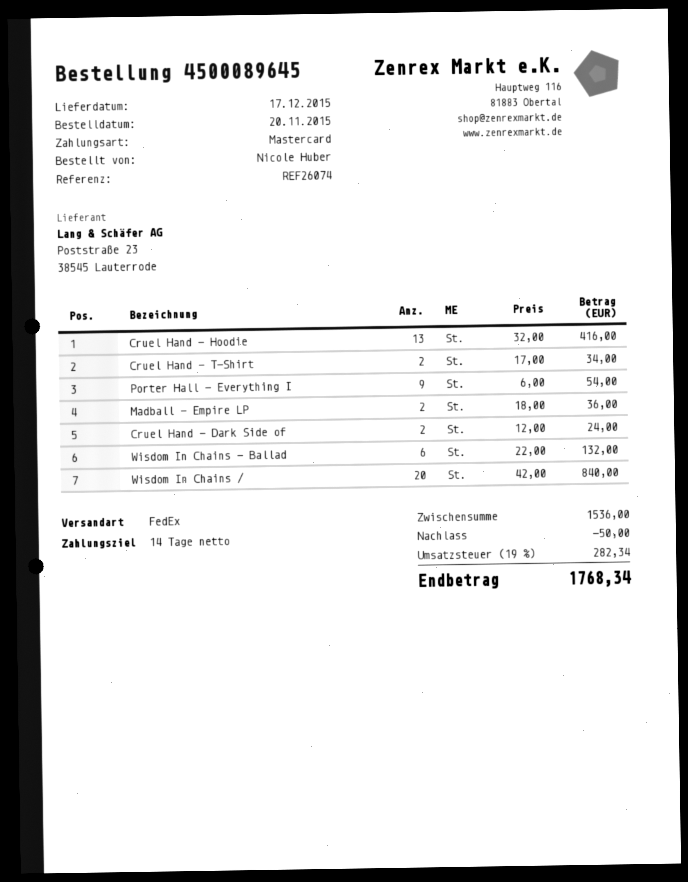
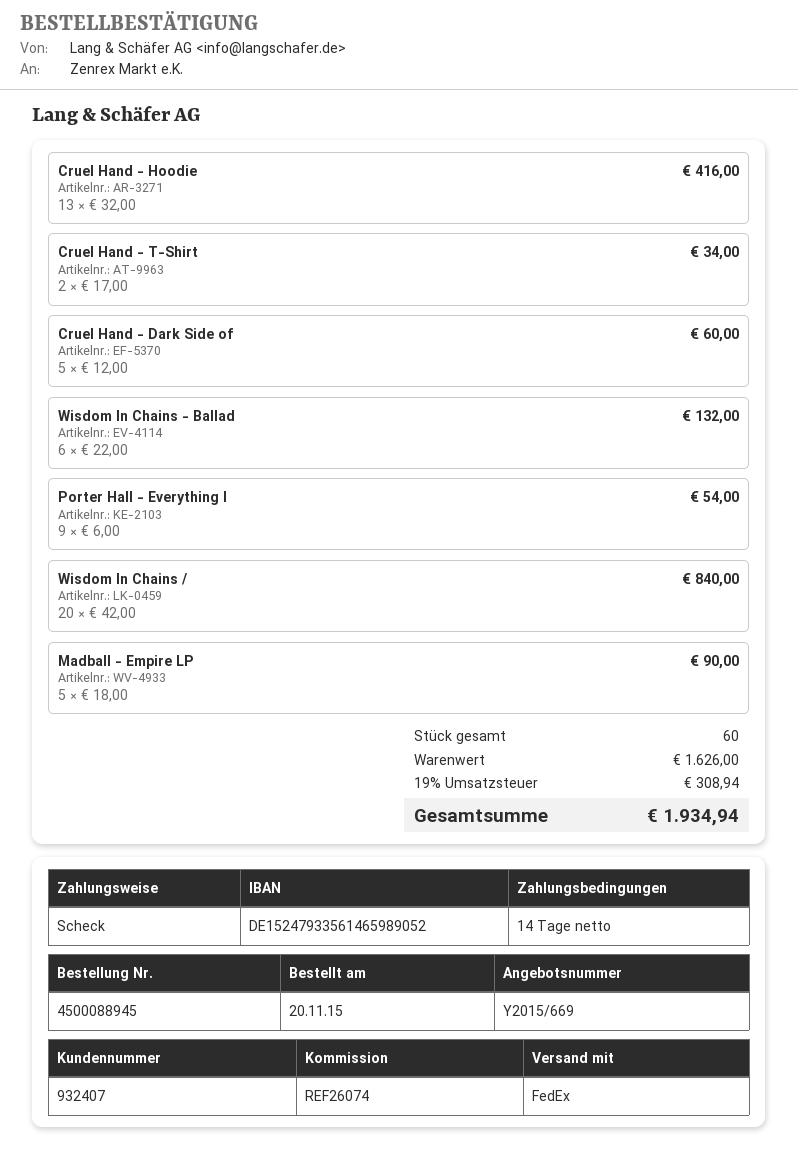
order number: 4500089645 -> 4500088945
payment method: Mastercard -> cheque
Madball - Empire LP: 2 x 18.00 = 36.00 -> 5 x 18.00 = 90.00
Cruel Hand - Dark Side of: 2 x 12.00 = 24.00 -> 5 x 12.00 = 60.00
subtotal: 1536.00 -> 1626.00
discount: 50.00 -> none
tax: 19% = 282.34 -> 19% = 308.94
total: 1768.34 -> 1934.94

